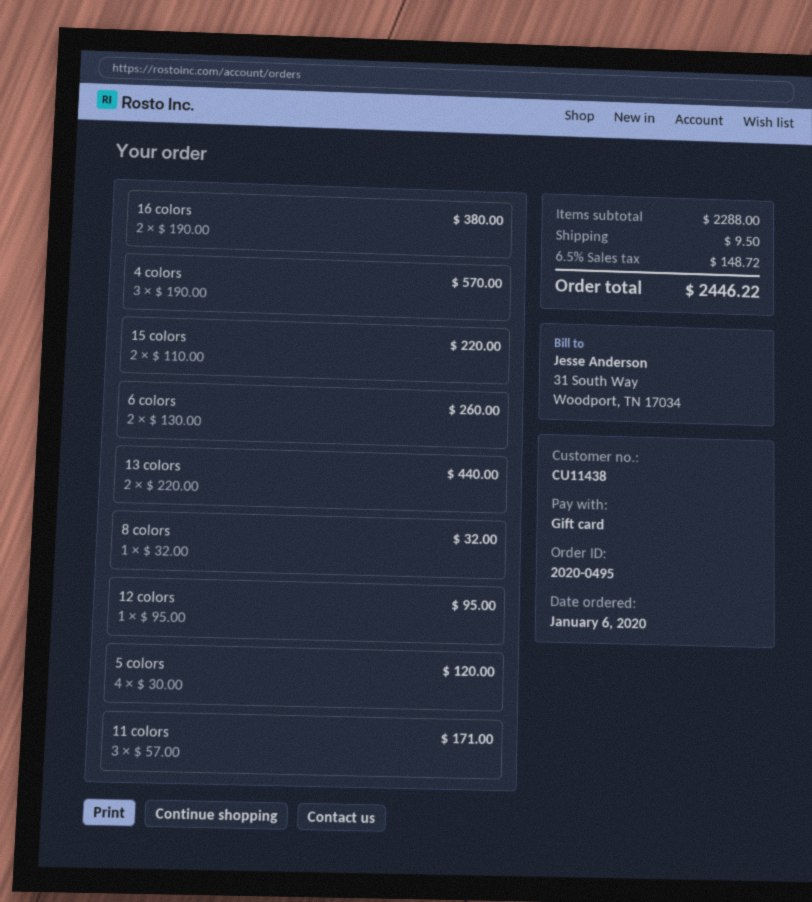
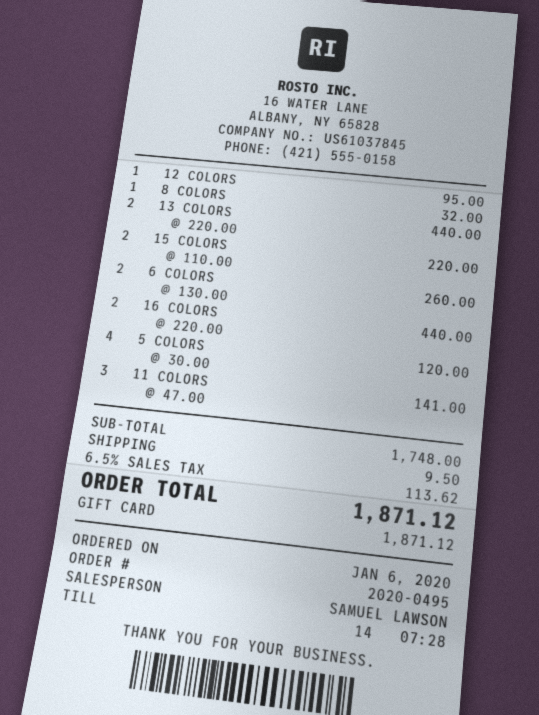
16 colors: 2 x 190.00 = 380.00 -> 2 x 220.00 = 440.00
4 colors: 3 x 190.00 = 570.00 -> none
11 colors: 3 x 57.00 = 171.00 -> 3 x 47.00 = 141.00
subtotal: 2288.00 -> 1748.00
tax: 6.5% = 148.72 -> 6.5% = 113.62
total: 2446.22 -> 1871.12

